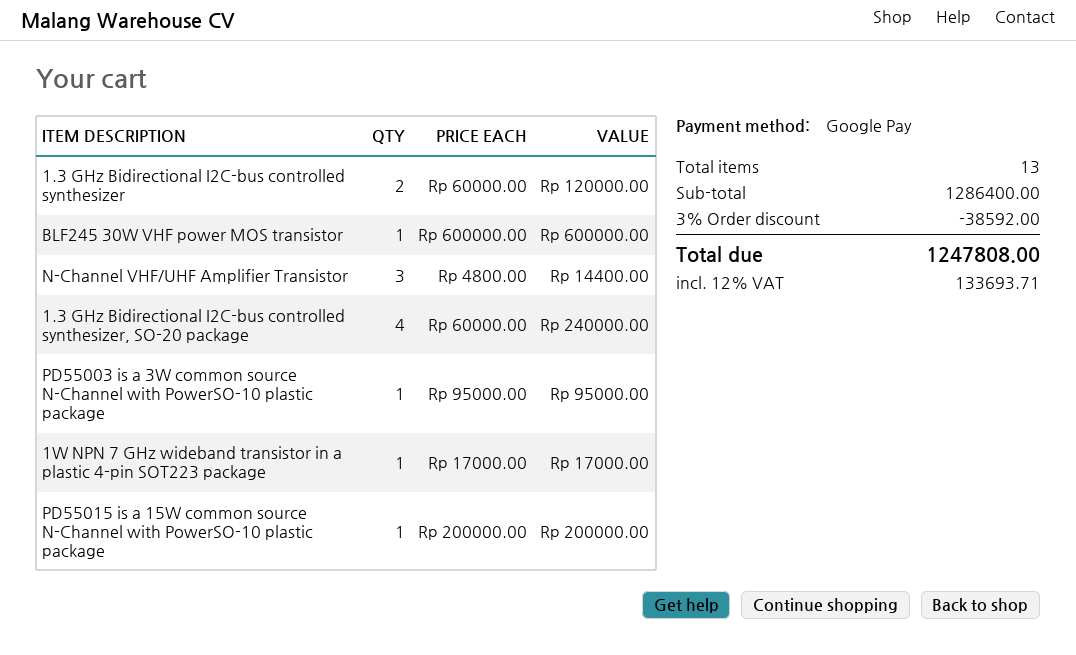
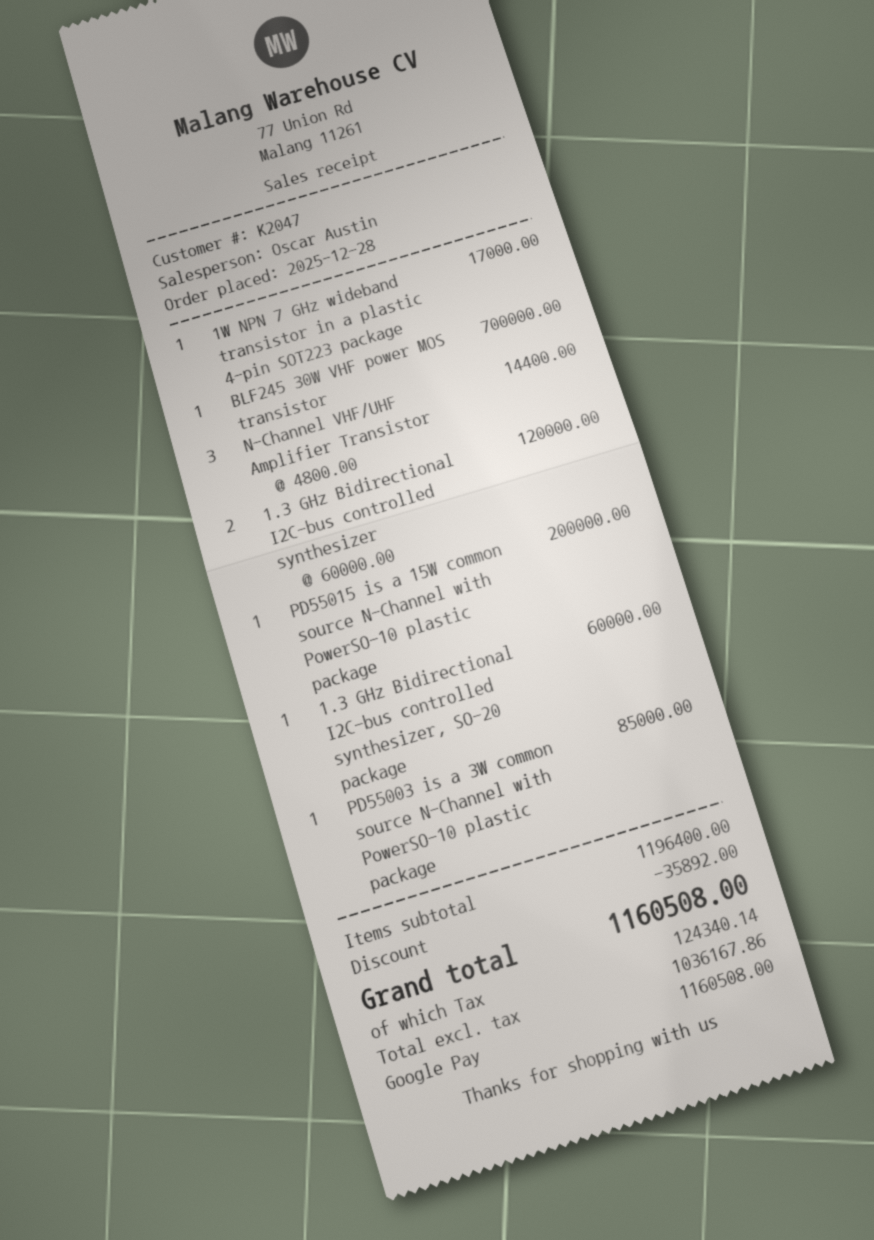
BLF245 30W VHF power MOS transistor: 1 x 600000.00 = 600000.00 -> 1 x 700000.00 = 700000.00
1.3 GHz Bidirectional I2C-bus controlled synthesizer, SO-20 package: 4 x 60000.00 = 240000.00 -> 1 x 60000.00 = 60000.00
PD55003 is a 3W common source N-Channel with PowerSO-10 plastic package: 1 x 95000.00 = 95000.00 -> 1 x 85000.00 = 85000.00
subtotal: 1286400.00 -> 1196400.00
discount: 38592.00 -> 35892.00
tax: 133693.71 -> 124340.14
total: 1247808.00 -> 1160508.00

